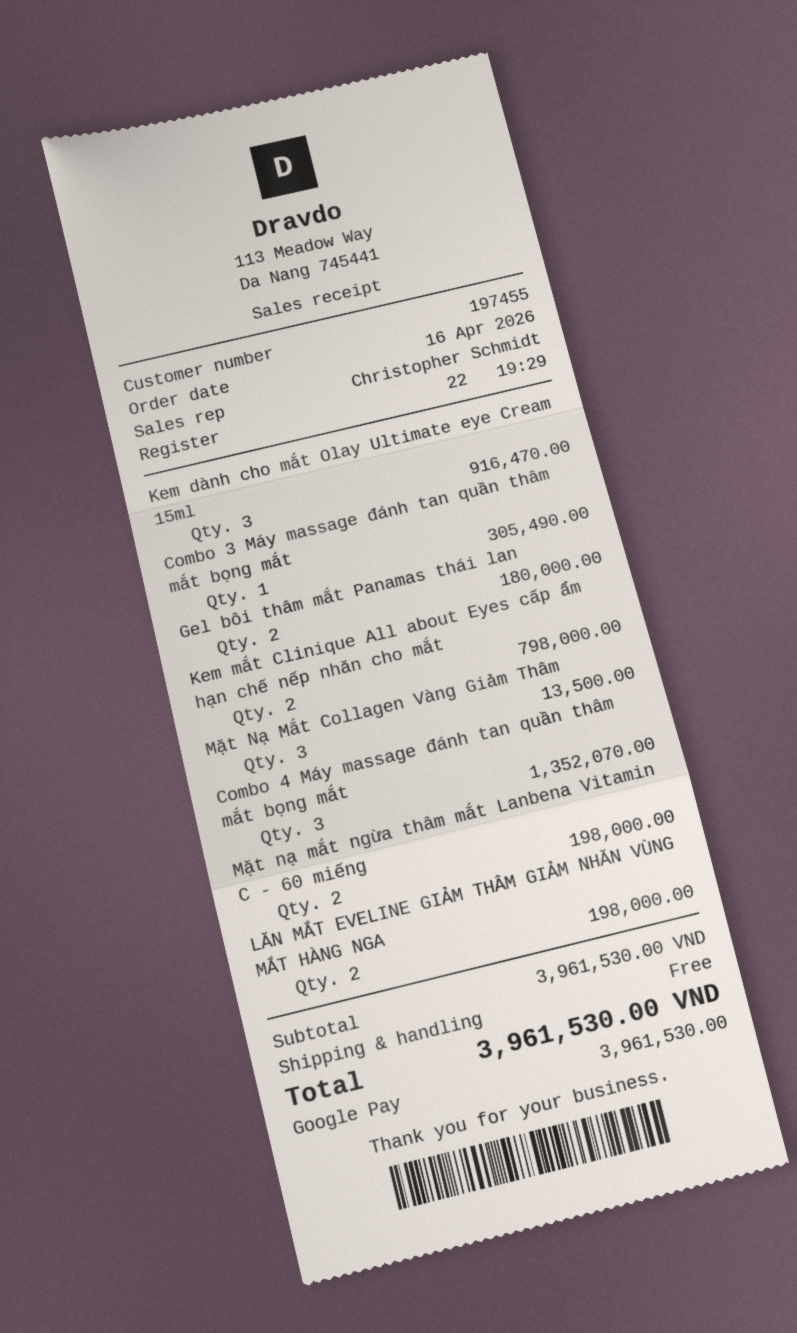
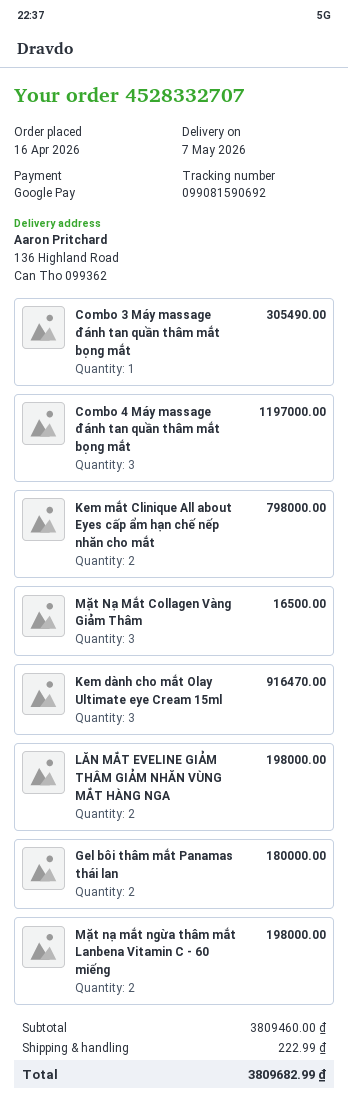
Mặt Nạ Mắt Collagen Vàng Giảm Thâm: 3 for 13500.00 -> 3 for 16500.00
Combo 4 Máy massage đánh tan quần thâm mắt bọng mắt: 3 for 1352070.00 -> 3 for 1197000.00
subtotal: 3961530.00 -> 3809460.00
shipping: 0.00 -> 222.99
total: 3961530.00 -> 3809682.99

